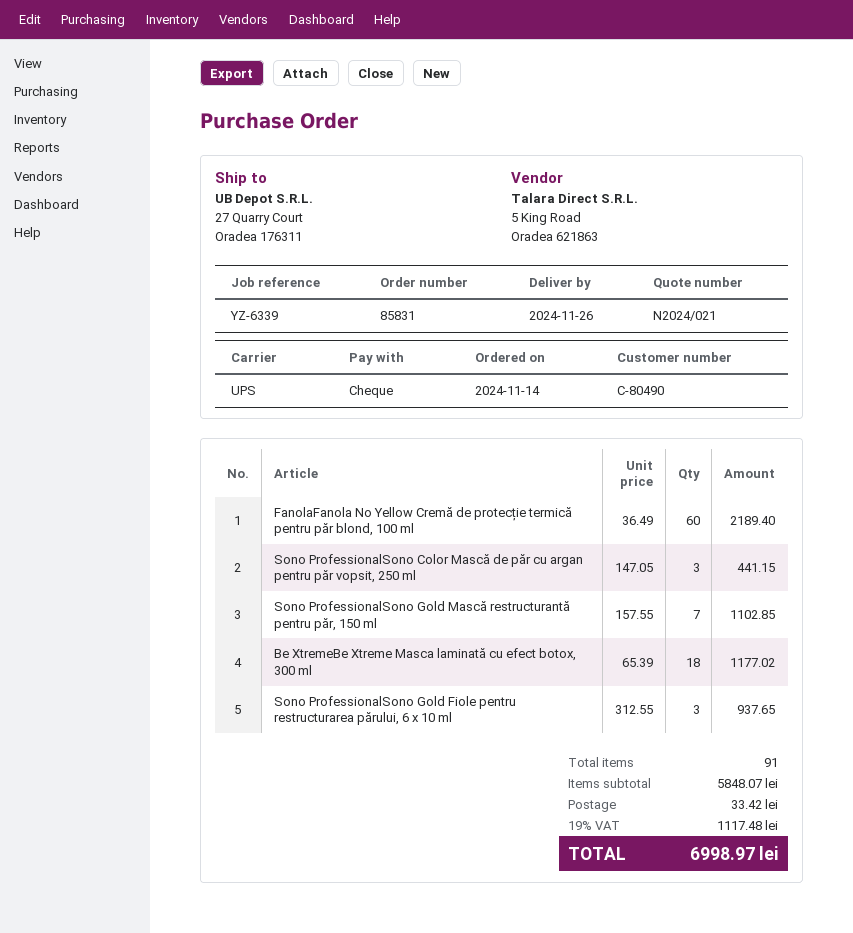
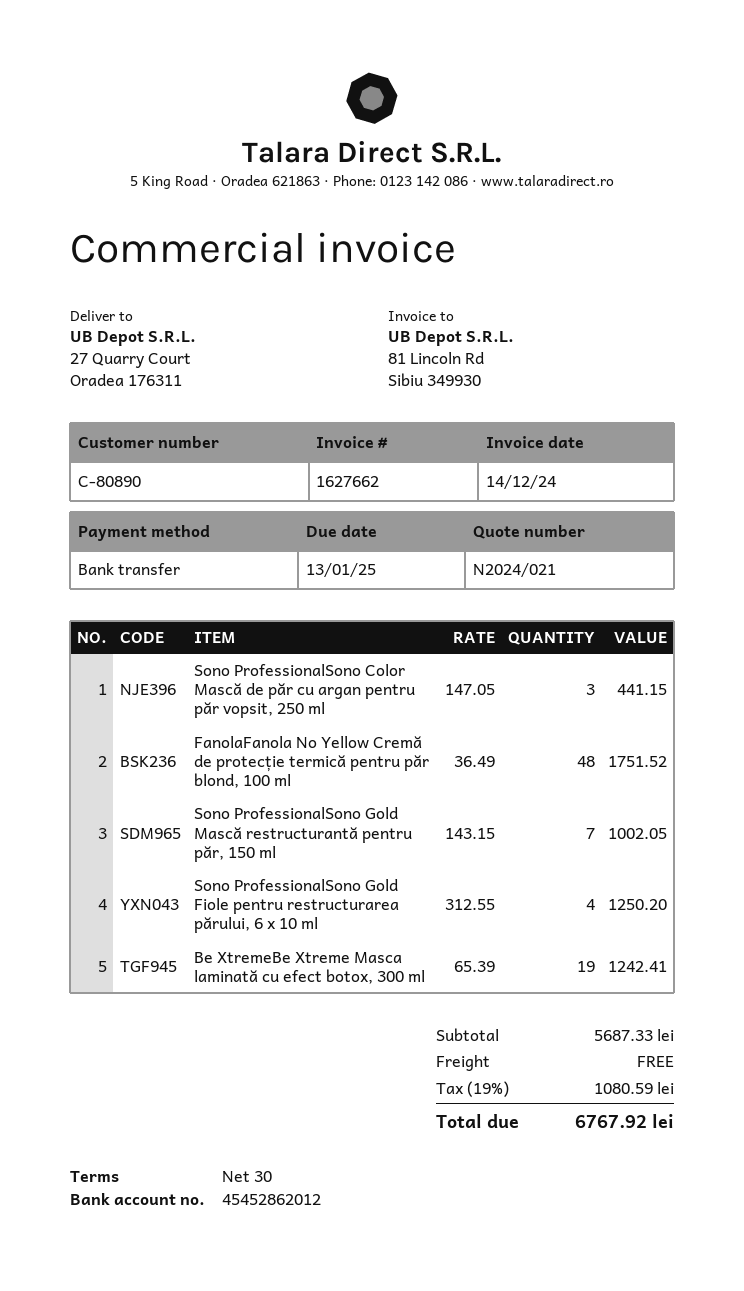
customer number: C-80490 -> C-80890
payment method: cheque -> bank transfer
FanolaFanola No Yellow Cremă de protecție termică pentru păr blond, 100 ml: 60 x 36.49 = 2189.40 -> 48 x 36.49 = 1751.52
Sono ProfessionalSono Gold Mască restructurantă pentru păr, 150 ml: 7 x 157.55 = 1102.85 -> 7 x 143.15 = 1002.05
Be XtremeBe Xtreme Masca laminată cu efect botox, 300 ml: 18 x 65.39 = 1177.02 -> 19 x 65.39 = 1242.41
Sono ProfessionalSono Gold Fiole pentru restructurarea părului, 6 x 10 ml: 3 x 312.55 = 937.65 -> 4 x 312.55 = 1250.20
subtotal: 5848.07 -> 5687.33
shipping: 33.42 -> 0.00
tax: 19% = 1117.48 -> 19% = 1080.59
total: 6998.97 -> 6767.92

